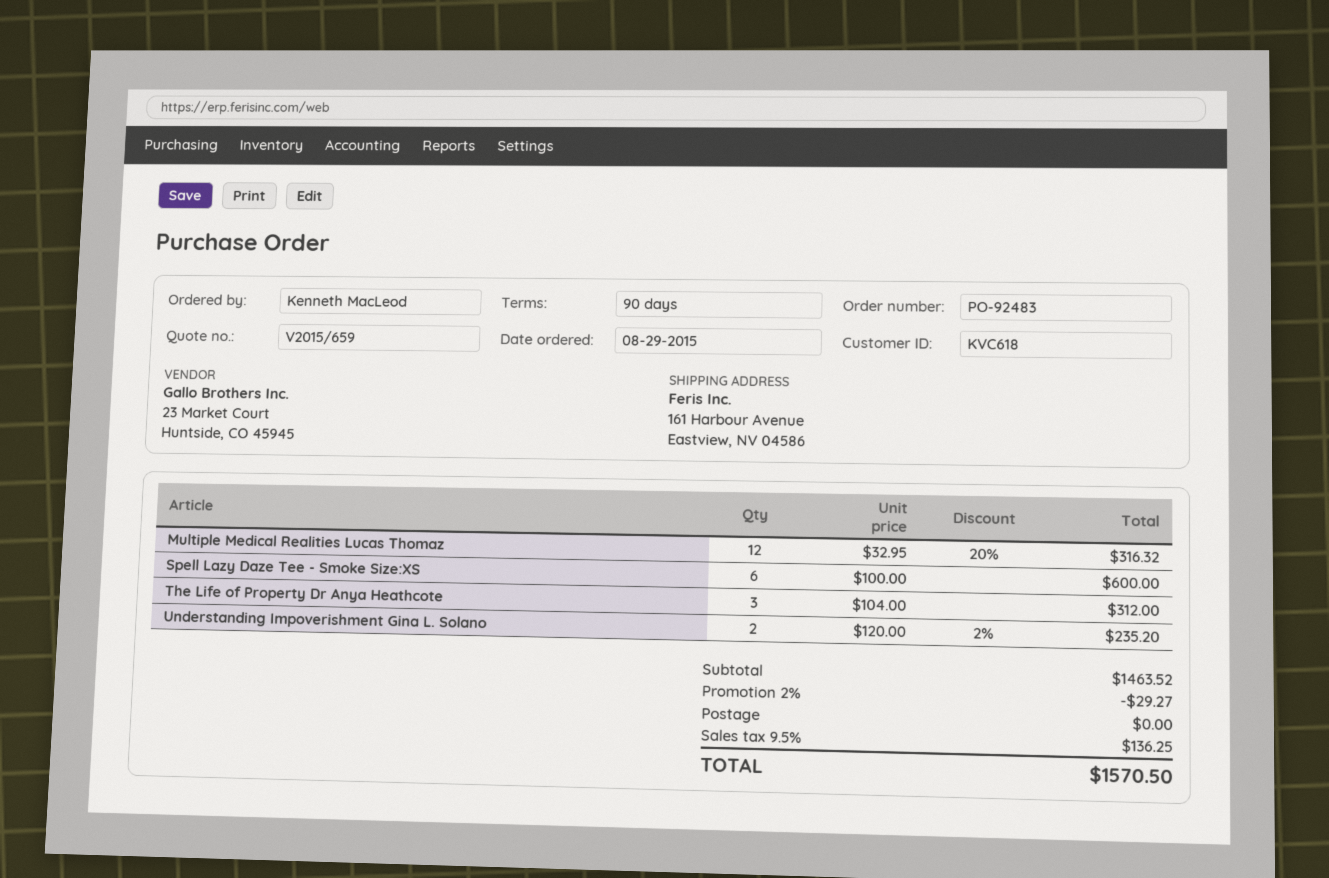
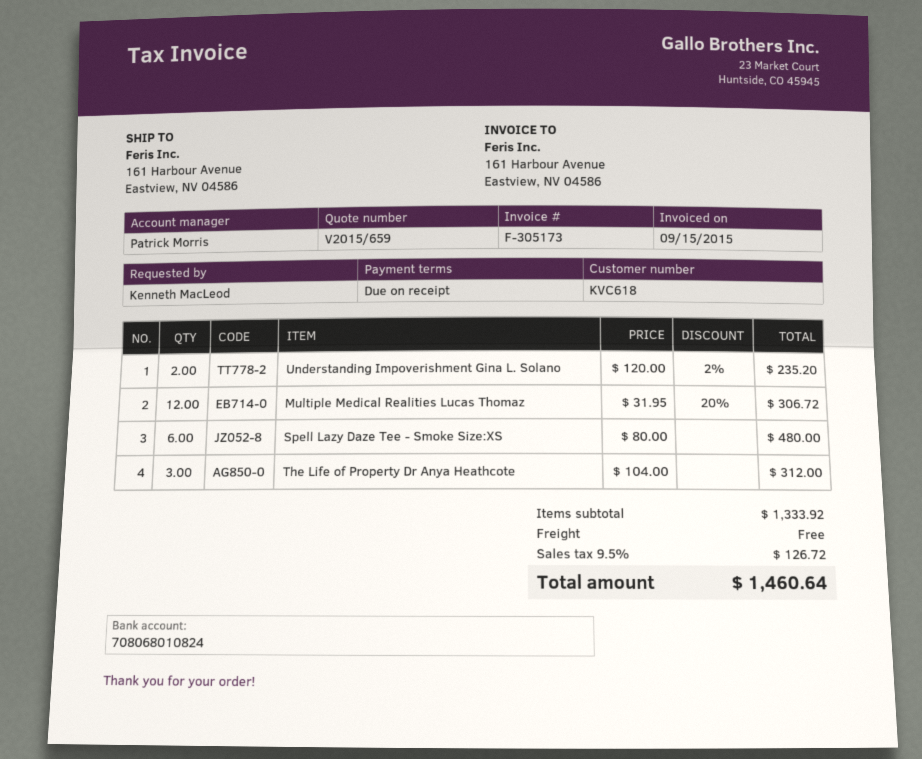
payment terms: 90 days -> on receipt
Multiple Medical Realities Lucas Thomaz: 12 x 32.95 - 20% = 316.32 -> 12 x 31.95 - 20% = 306.72
Spell Lazy Daze Tee - Smoke Size:XS: 6 x 100.00 = 600.00 -> 6 x 80.00 = 480.00
subtotal: 1463.52 -> 1333.92
discount: 2% = 29.27 -> none
tax: 9.5% = 136.25 -> 9.5% = 126.72
total: 1570.50 -> 1460.64

